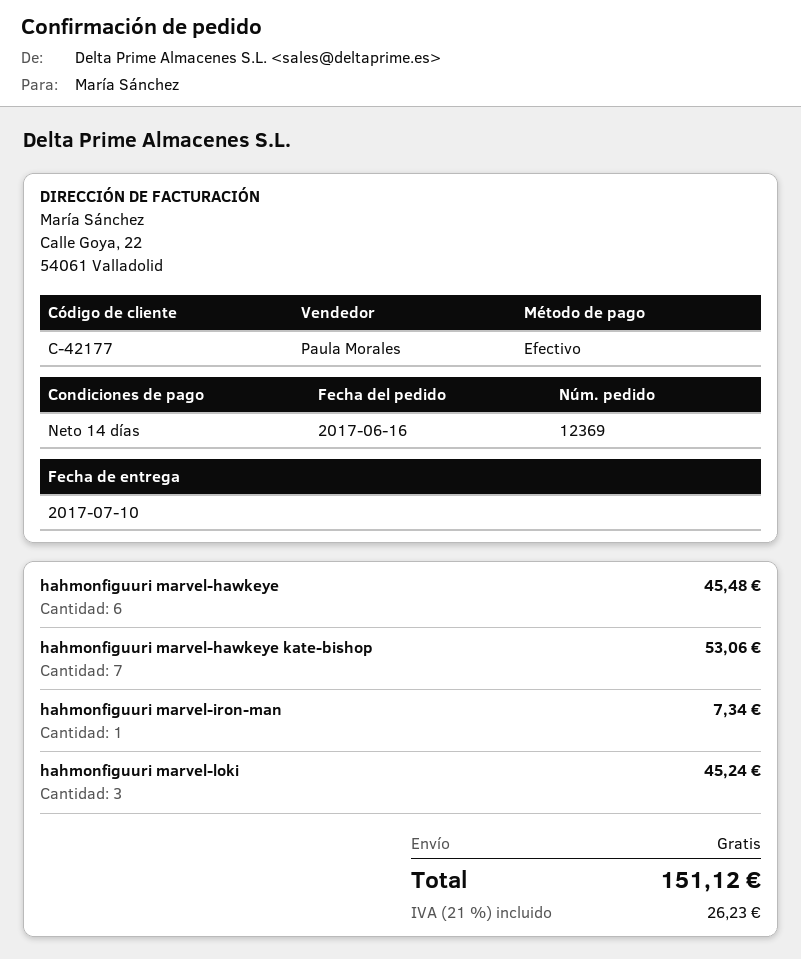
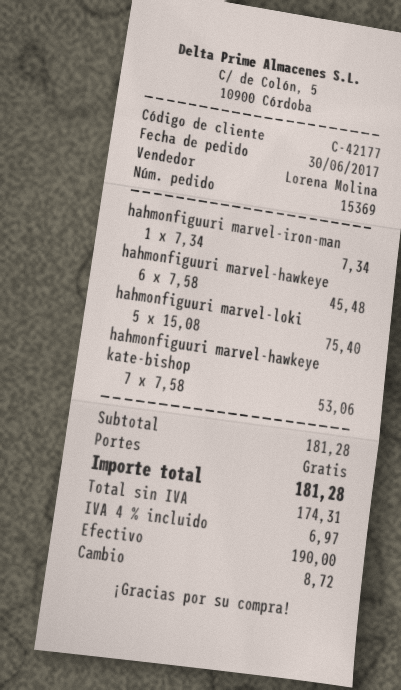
order number: 12369 -> 15369
order date: 2017-06-16 -> 2017-06-30
sales rep: Paula Morales -> Lorena Molina
hahmonfiguuri marvel-loki: 3 for 45.24 -> 5 for 75.40
tax: 21% = 26.23 -> 4% = 6.97
total: 151.12 -> 181.28

